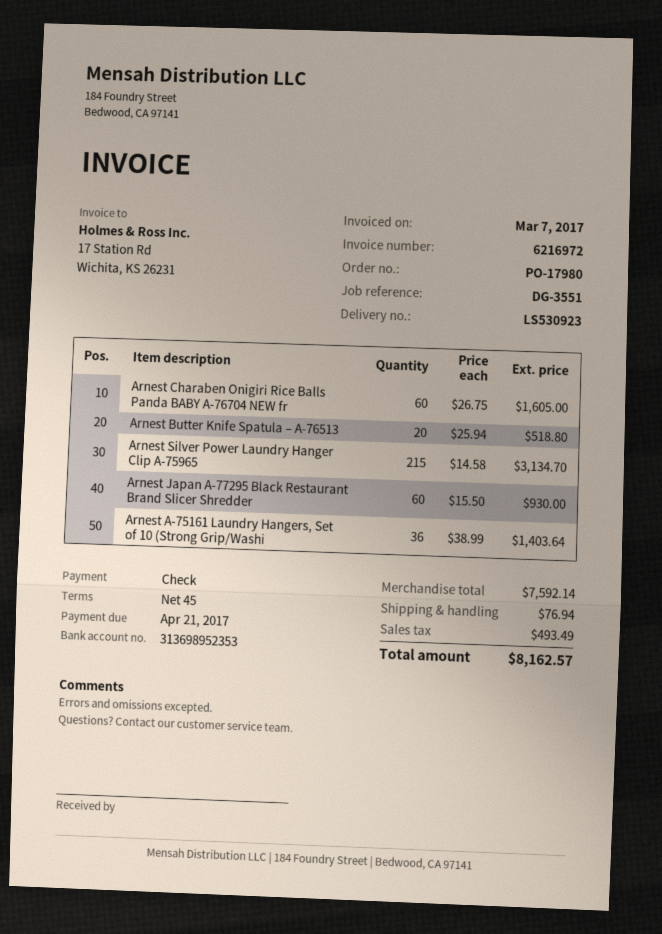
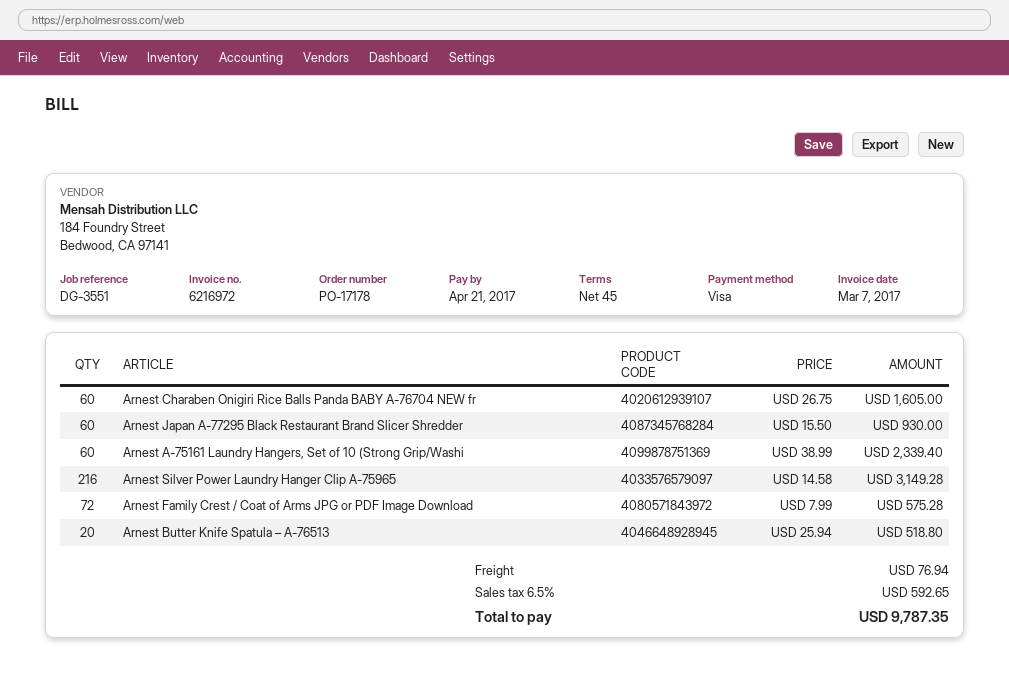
order number: PO-17980 -> PO-17178
payment method: cheque -> Visa
Arnest Silver Power Laundry Hanger Clip A-75965: 215 x 14.58 = 3134.70 -> 216 x 14.58 = 3149.28
Arnest A-75161 Laundry Hangers, Set of 10 (Strong Grip/Washi: 36 x 38.99 = 1403.64 -> 60 x 38.99 = 2339.40
Arnest Family Crest / Coat of Arms JPG or PDF Image Download: none -> 72 x 7.99 = 575.28
tax: 493.49 -> 592.65
total: 8162.57 -> 9787.35

